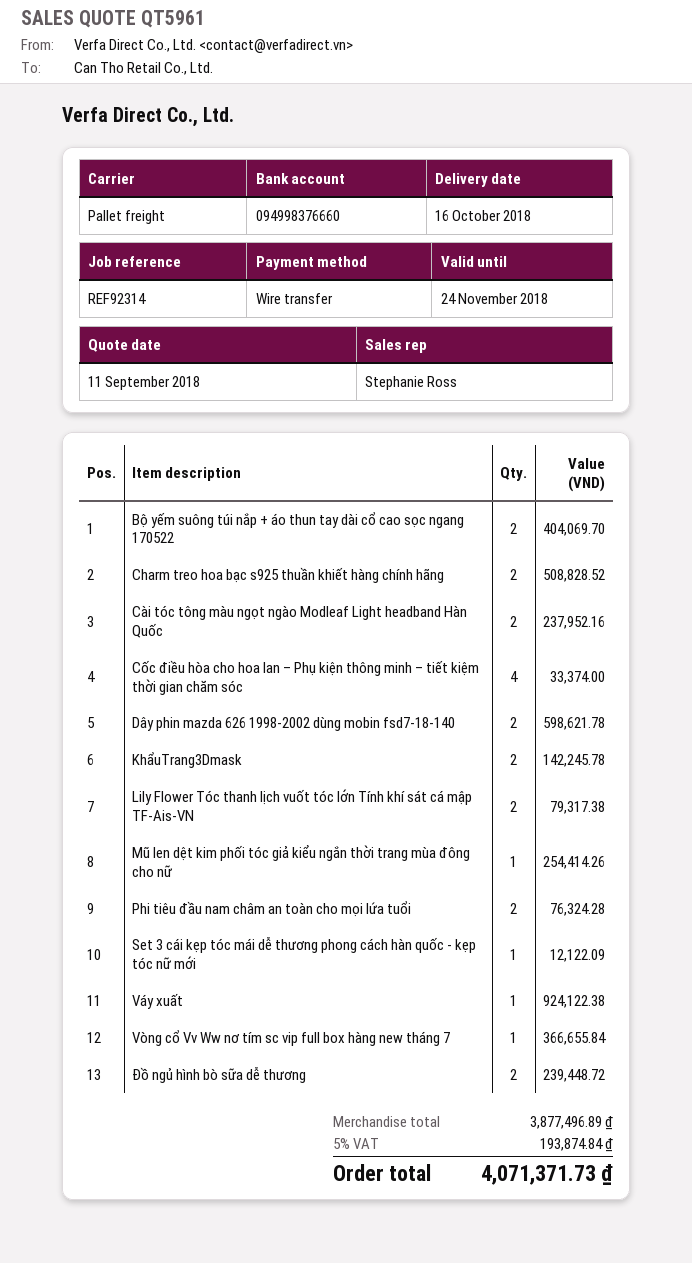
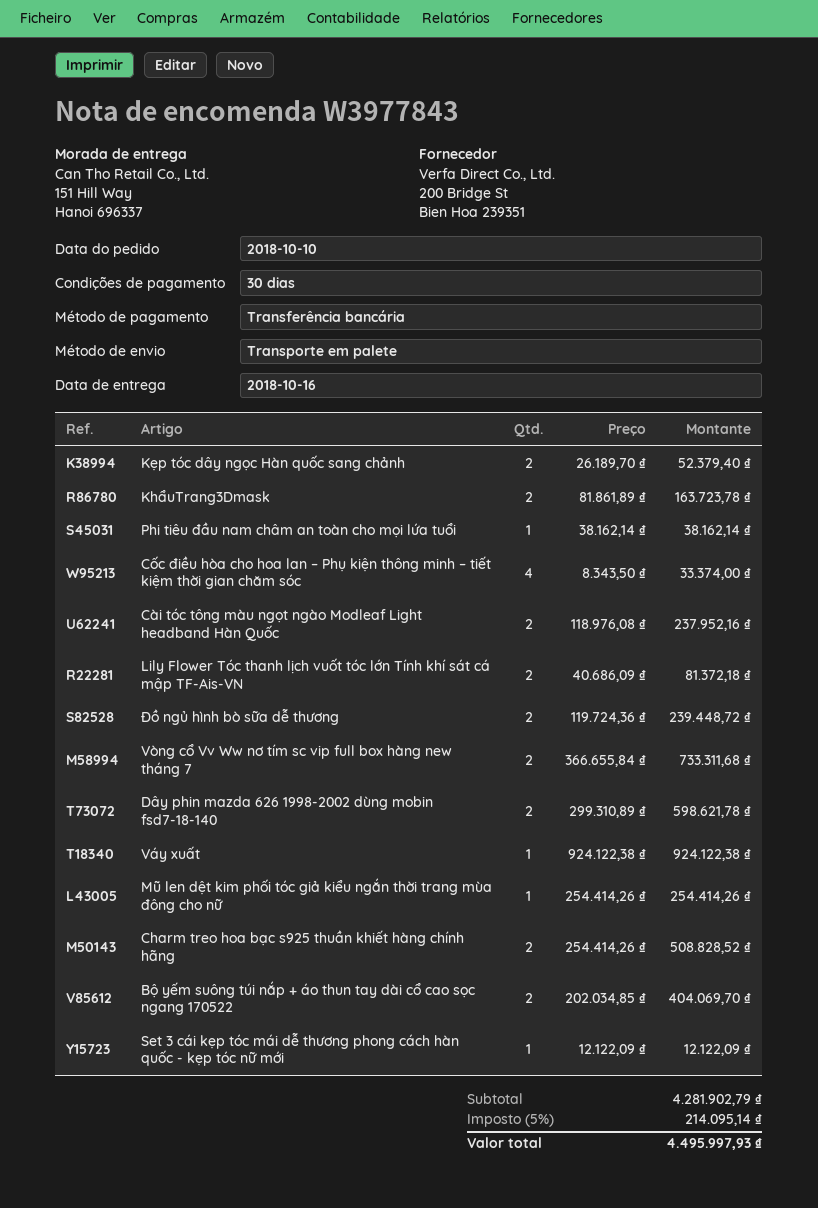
KhẩuTrang3Dmask: 2 for 142245.78 -> 2 for 163723.78
Lily Flower Tóc thanh lịch vuốt tóc lớn Tính khí sát cá mập TF-Ais-VN: 2 for 79317.38 -> 2 for 81372.18
Phi tiêu đầu nam châm an toàn cho mọi lứa tuổi: 2 for 76324.28 -> 1 for 38162.14
Vòng cổ Vv Ww nơ tím sc vip full box hàng new tháng 7: 1 for 366655.84 -> 2 for 733311.68
Kẹp tóc dây ngọc Hàn quốc sang chảnh: none -> 2 for 52379.40
subtotal: 3877496.89 -> 4281902.79
tax: 5% = 193874.84 -> 5% = 214095.14
total: 4071371.73 -> 4495997.93

